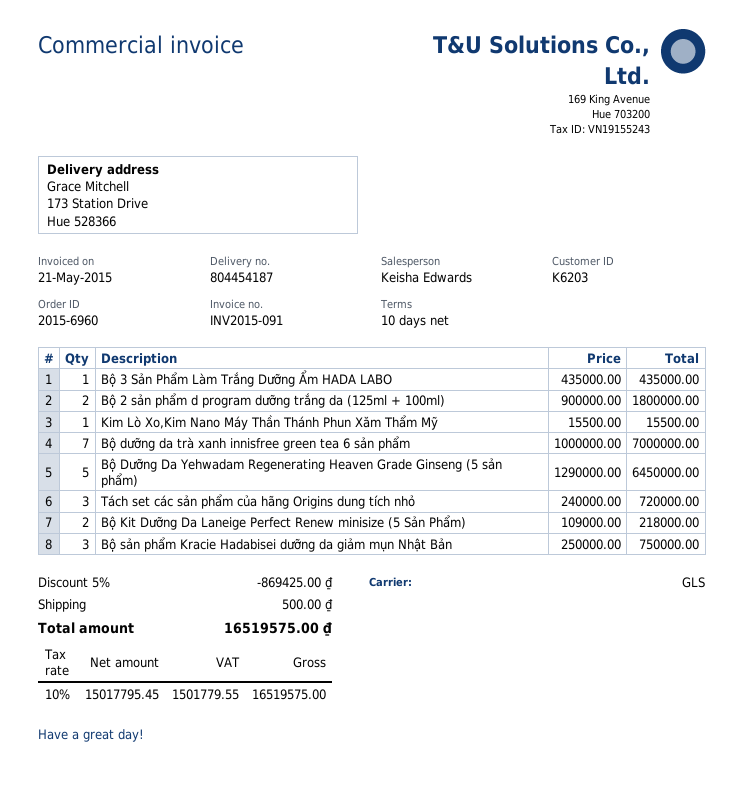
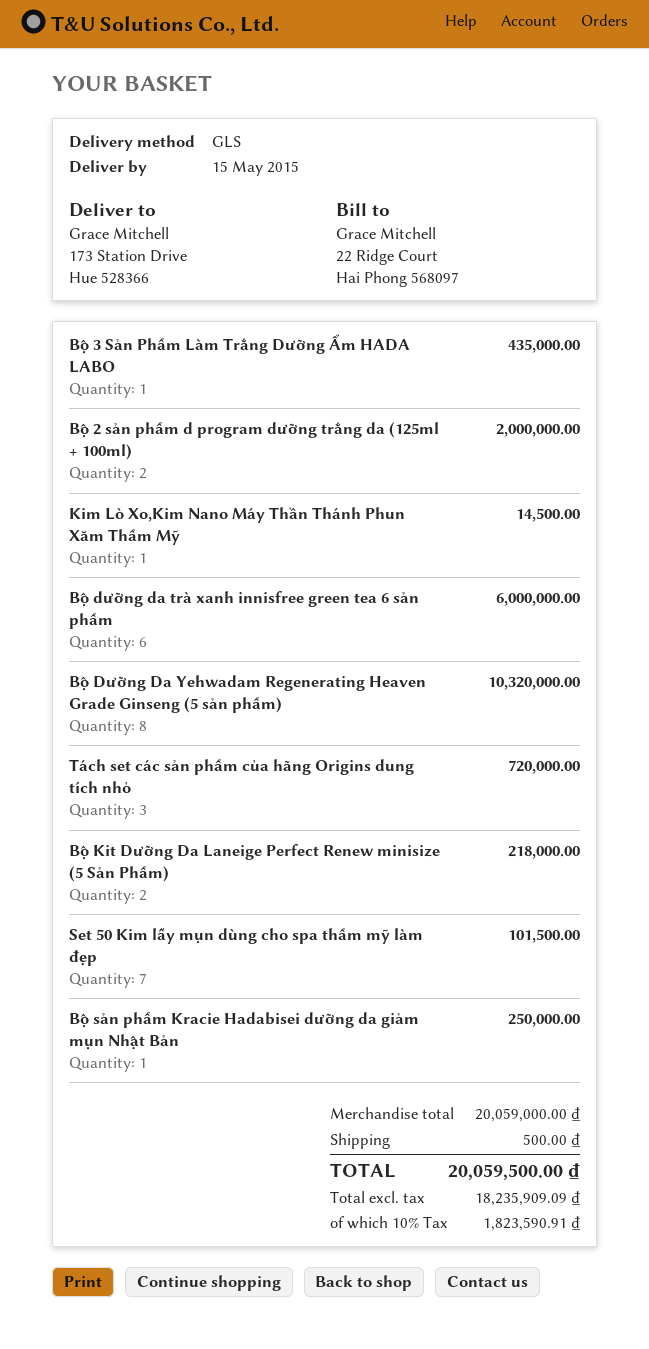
Bộ 2 sản phẩm d program dưỡng trắng da (125ml + 100ml): 2 for 1800000.00 -> 2 for 2000000.00
Kim Lò Xo,Kim Nano Máy Thần Thánh Phun Xăm Thẩm Mỹ: 1 for 15500.00 -> 1 for 14500.00
Bộ dưỡng da trà xanh innisfree green tea 6 sản phẩm: 7 for 7000000.00 -> 6 for 6000000.00
Bộ Dưỡng Da Yehwadam Regenerating Heaven Grade Ginseng (5 sản phẩm): 5 for 6450000.00 -> 8 for 10320000.00
Bộ sản phẩm Kracie Hadabisei dưỡng da giảm mụn Nhật Bản: 3 for 750000.00 -> 1 for 250000.00
Set 50 Kim lấy mụn dùng cho spa thẩm mỹ làm đẹp: none -> 7 for 101500.00
discount: 5% = 869425.00 -> none
net: 15017795.45 -> 18235909.09
tax: 10% = 1501779.55 -> 10% = 1823590.91
total: 16519575.00 -> 20059500.00

